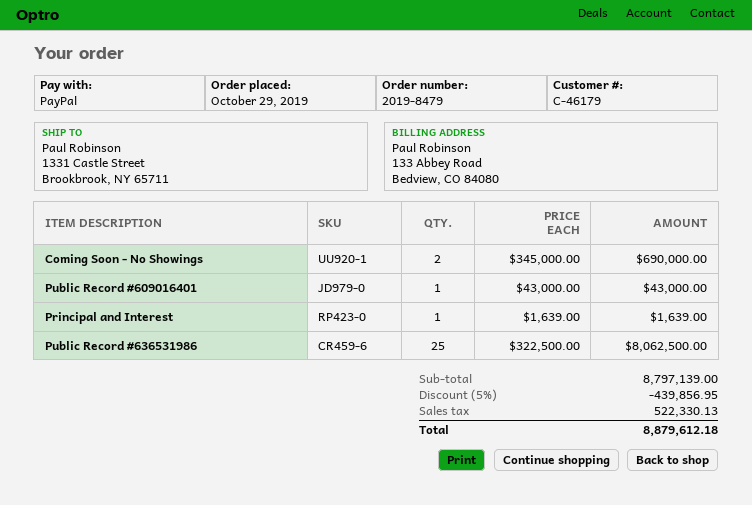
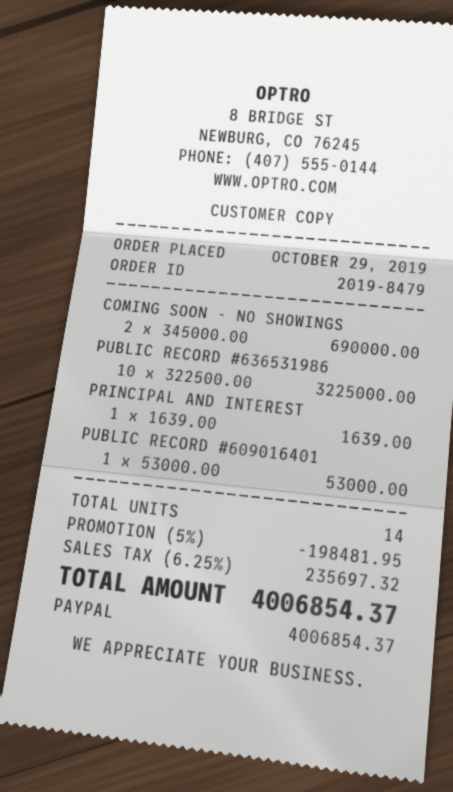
Public Record #609016401: 1 x 43000.00 = 43000.00 -> 1 x 53000.00 = 53000.00
Public Record #636531986: 25 x 322500.00 = 8062500.00 -> 10 x 322500.00 = 3225000.00
discount: 5% = 439856.95 -> 5% = 198481.95
tax: 522330.13 -> 235697.32
total: 8879612.18 -> 4006854.37

